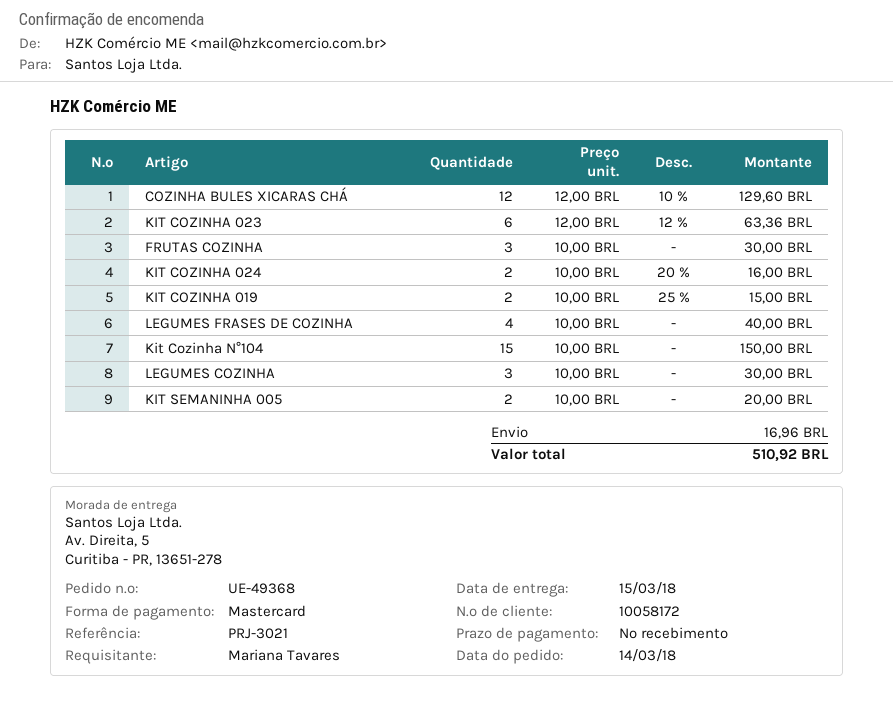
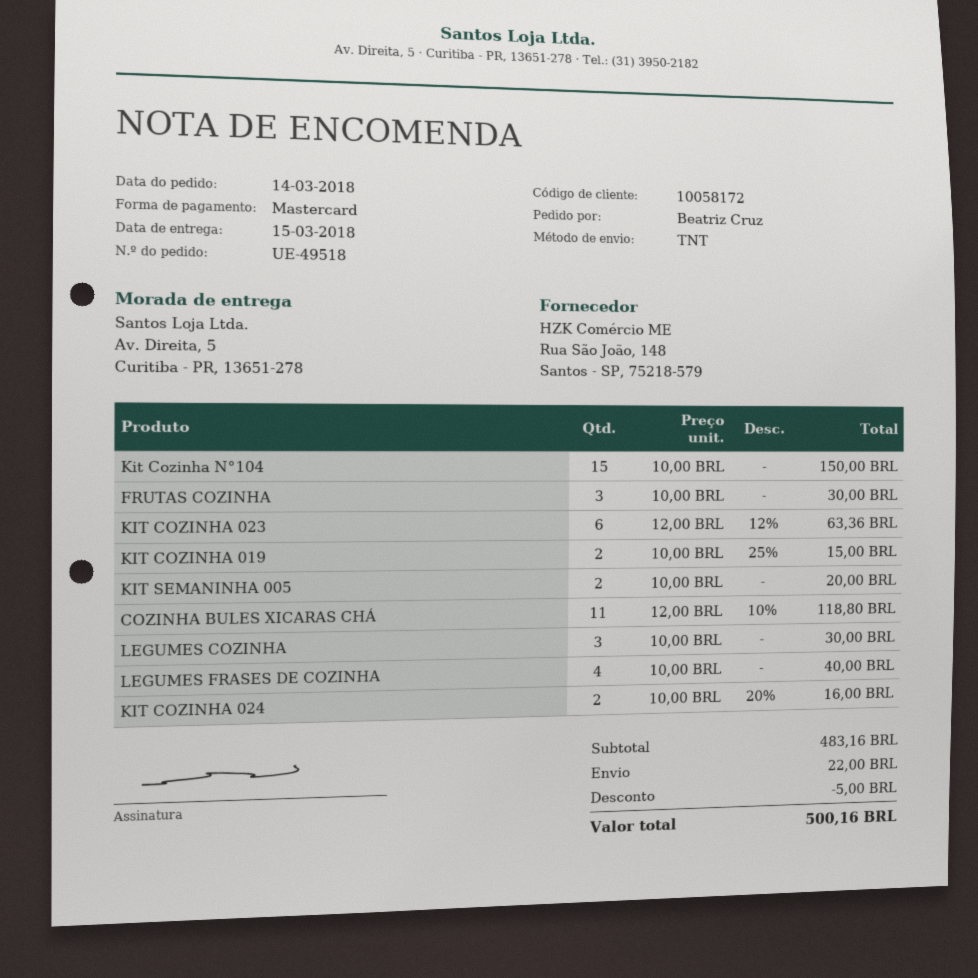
order number: UE-49368 -> UE-49518
ordered by: Mariana Tavares -> Beatriz Cruz
COZINHA BULES XICARAS CHÁ: 12 x 12.00 - 10% = 129.60 -> 11 x 12.00 - 10% = 118.80
discount: none -> 5.00
shipping: 16.96 -> 22.00
total: 510.92 -> 500.16

